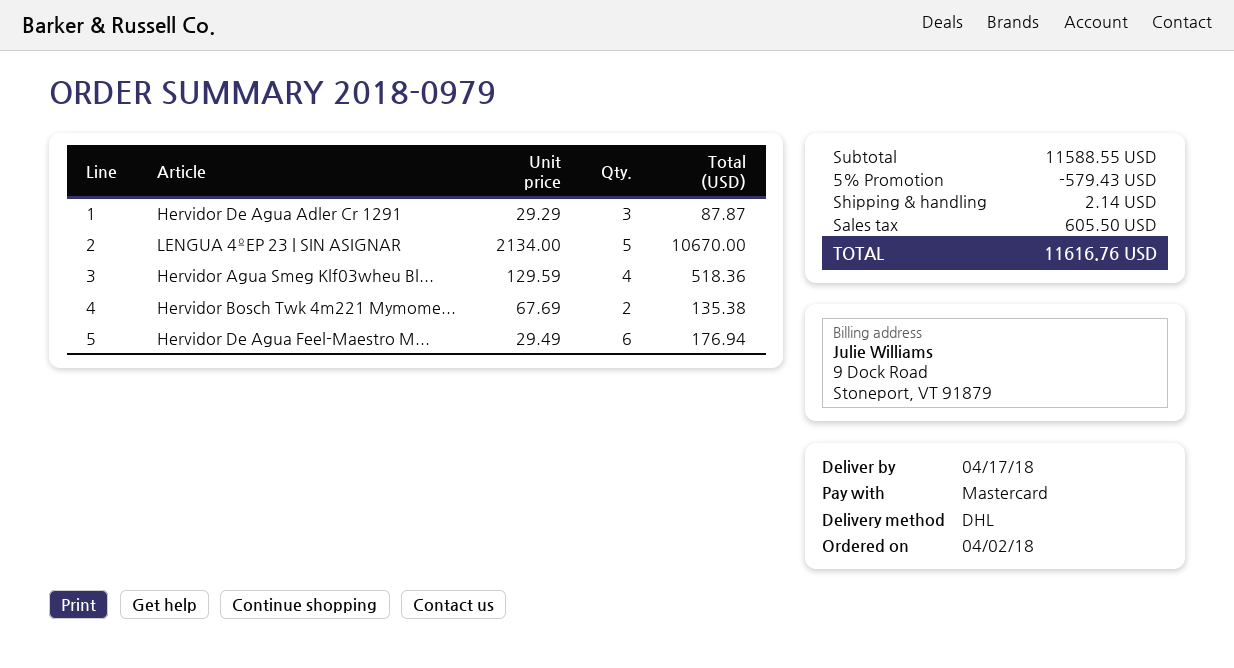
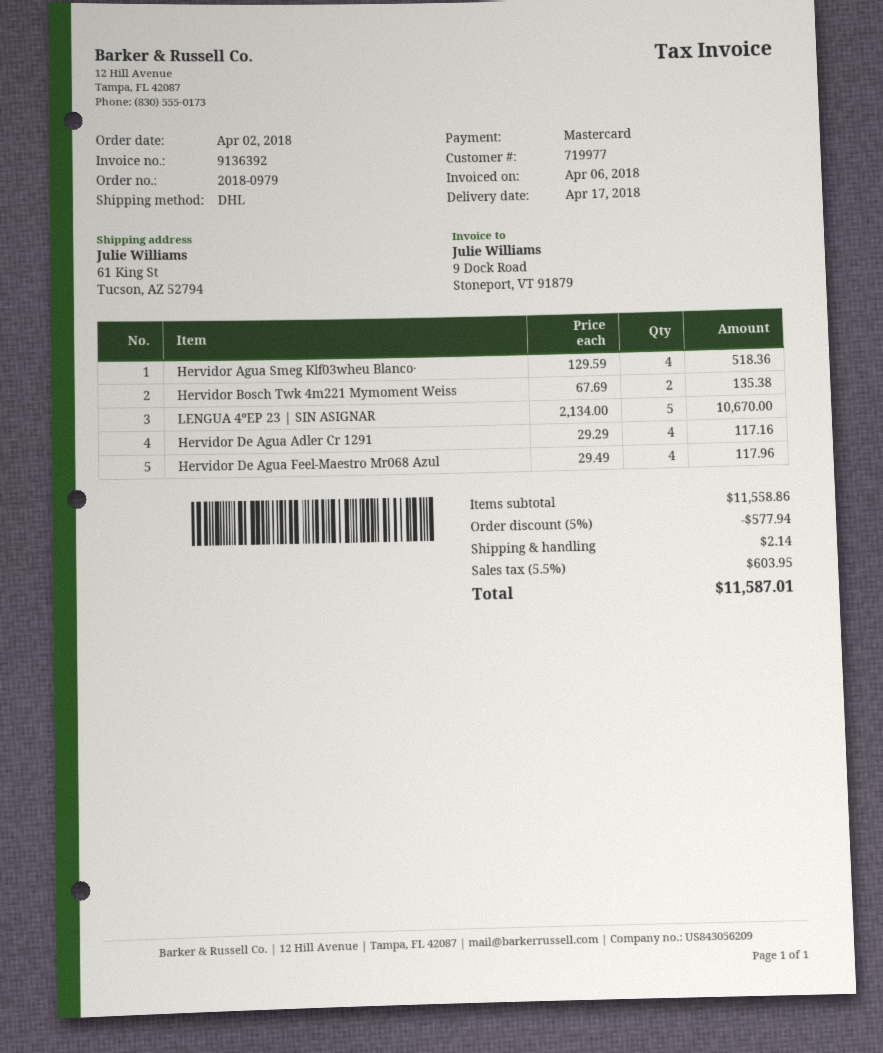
Hervidor De Agua Adler Cr 1291: 3 x 29.29 = 87.87 -> 4 x 29.29 = 117.16
Hervidor De Agua Feel-Maestro M...: 6 x 29.49 = 176.94 -> 4 x 29.49 = 117.96
subtotal: 11588.55 -> 11558.86
discount: 5% = 579.43 -> 5% = 577.94
tax: 605.50 -> 603.95
total: 11616.76 -> 11587.01

